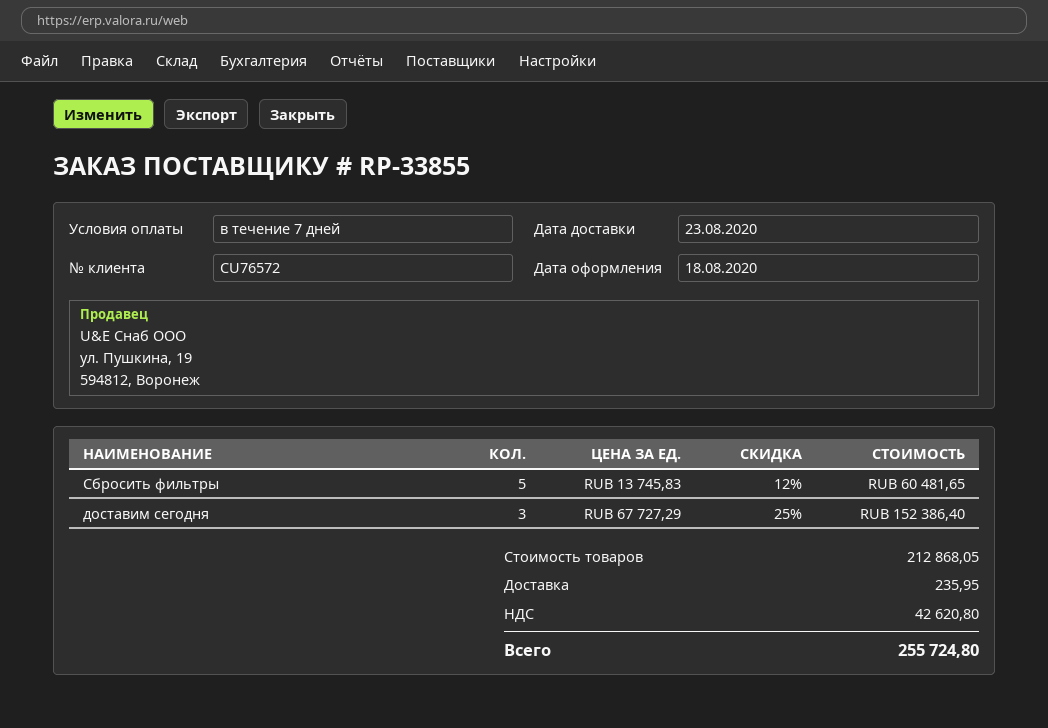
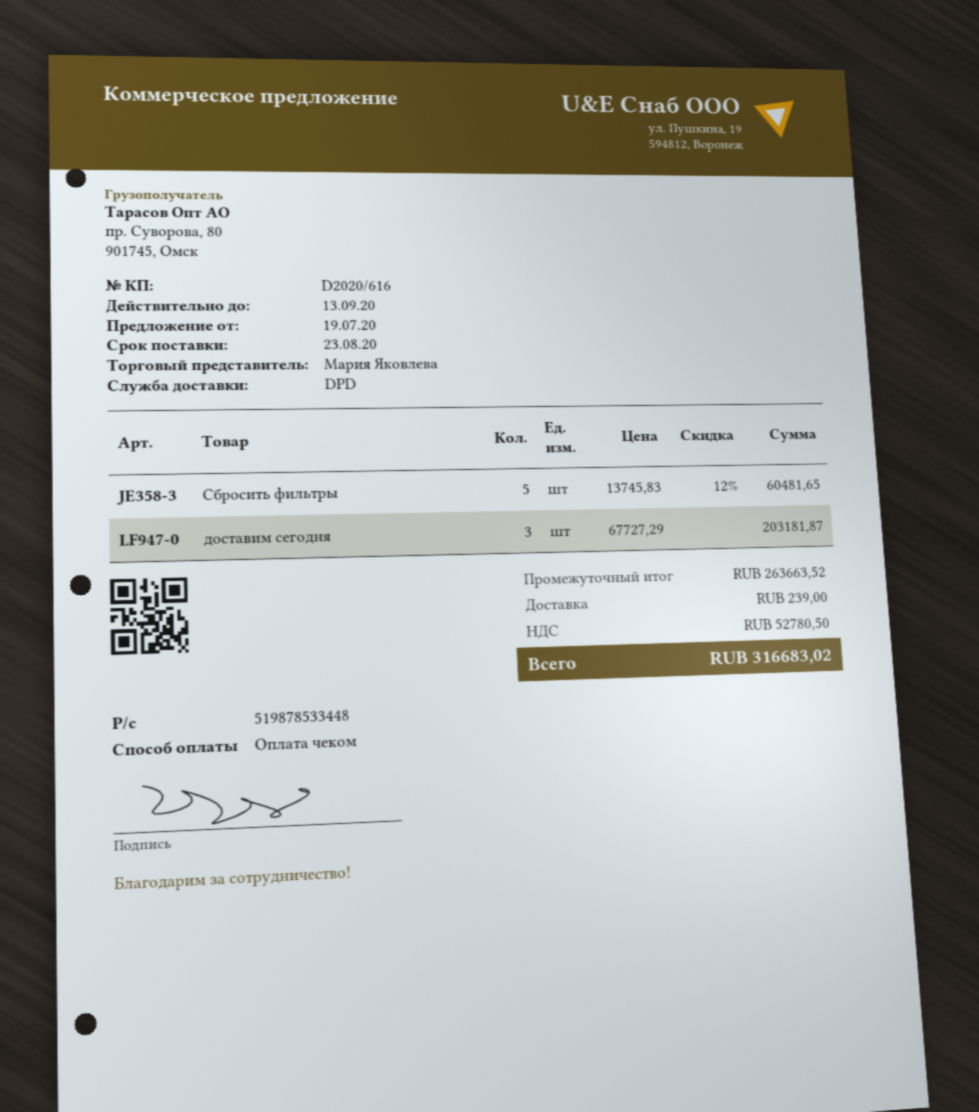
доставим сегодня: 3 x 67727.29 - 25% = 152386.40 -> 3 x 67727.29 = 203181.87
subtotal: 212868.05 -> 263663.52
shipping: 235.95 -> 239.00
tax: 42620.80 -> 52780.50
total: 255724.80 -> 316683.02

